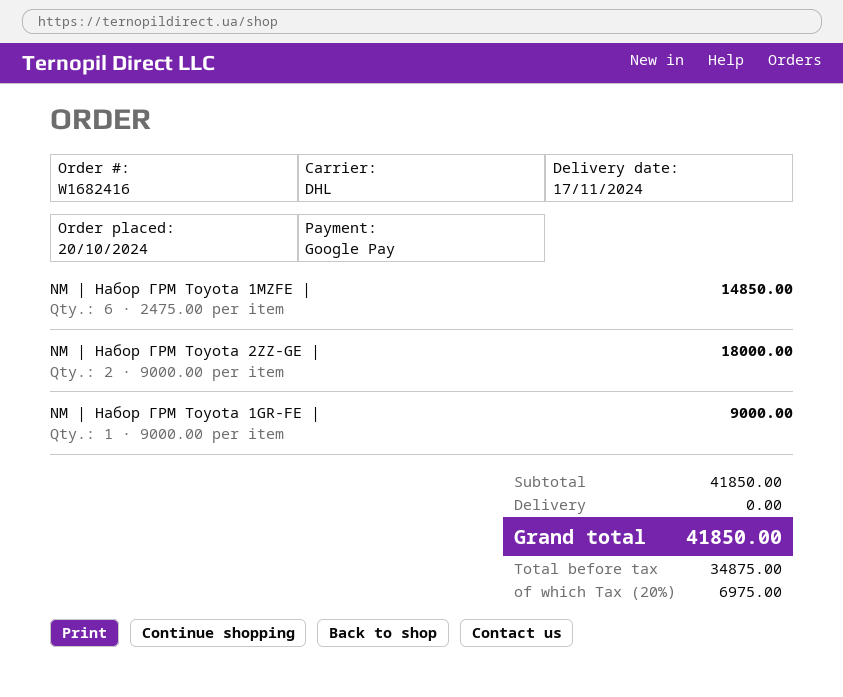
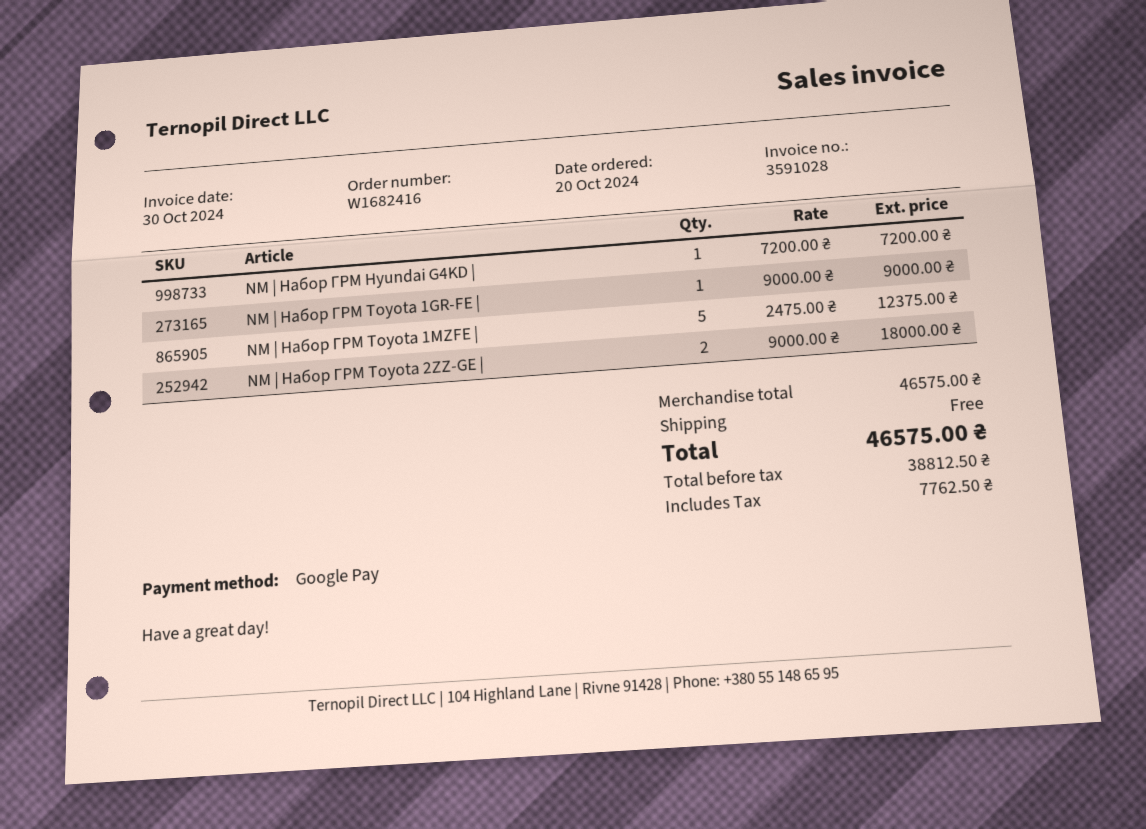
NM | Набор ГРМ Toyota 1MZFE |: 6 x 2475.00 = 14850.00 -> 5 x 2475.00 = 12375.00
NM | Набор ГРМ Hyundai G4KD |: none -> 1 x 7200.00 = 7200.00
subtotal: 41850.00 -> 46575.00
net: 34875.00 -> 38812.50
tax: 6975.00 -> 7762.50
total: 41850.00 -> 46575.00

